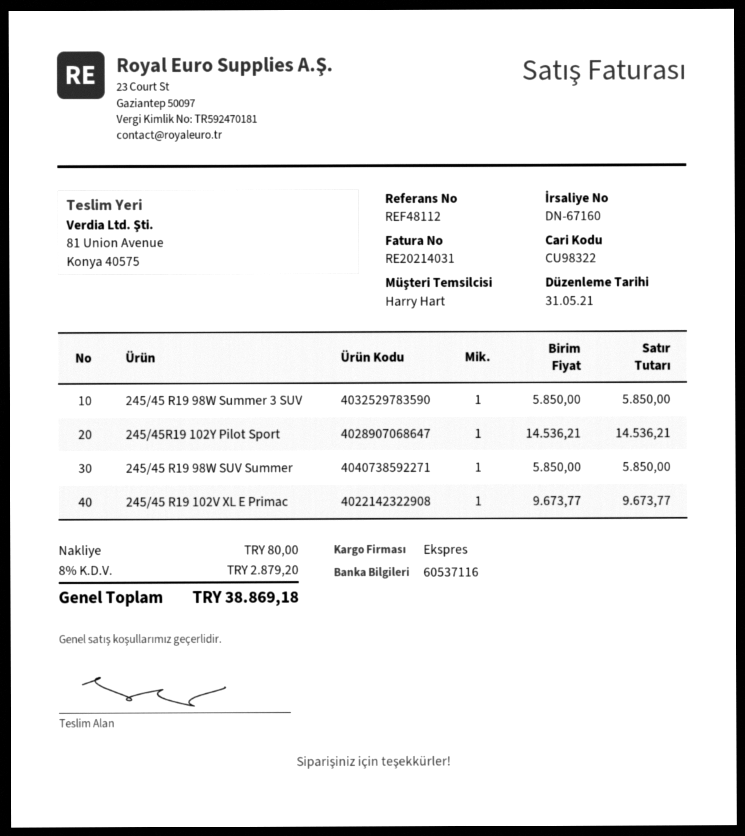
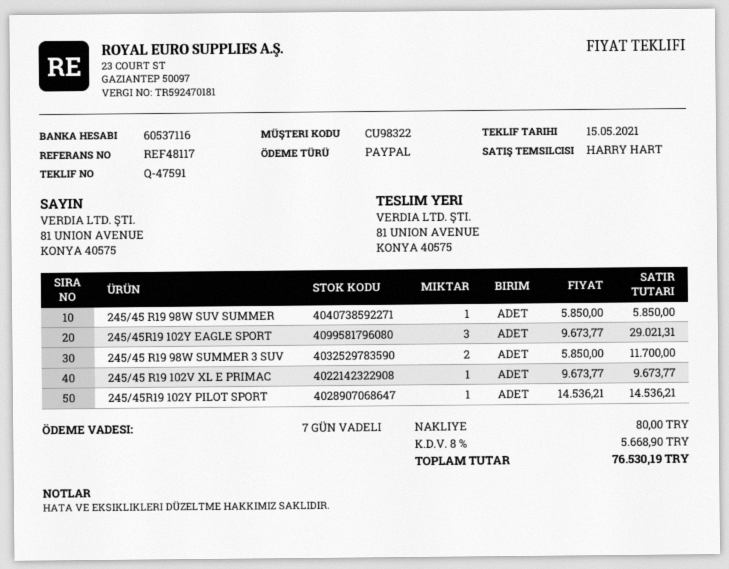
reference: REF48112 -> REF48117
245/45 R19 98W Summer 3 SUV: 1 x 5850.00 = 5850.00 -> 2 x 5850.00 = 11700.00
245/45R19 102Y EAGLE SPORT: none -> 3 x 9673.77 = 29021.31
tax: 8% = 2879.20 -> 8% = 5668.90
total: 38869.18 -> 76530.19

